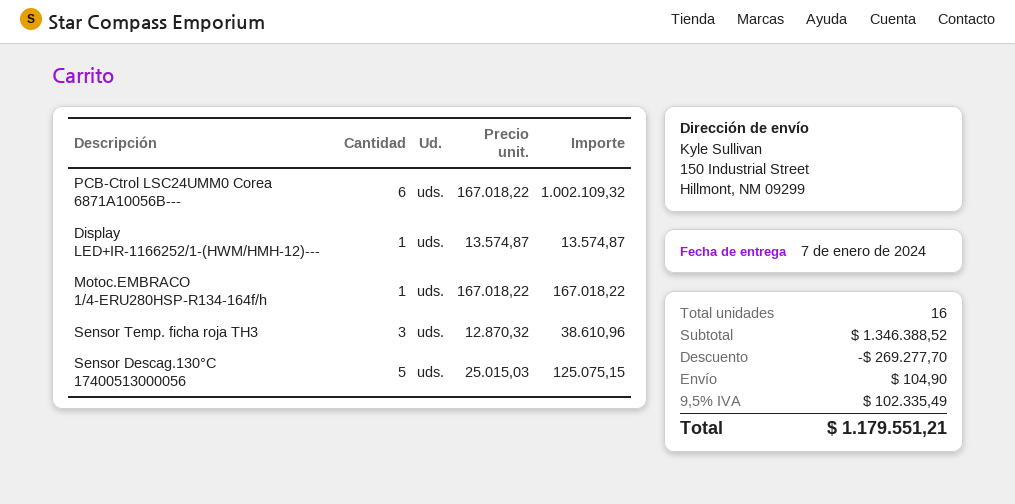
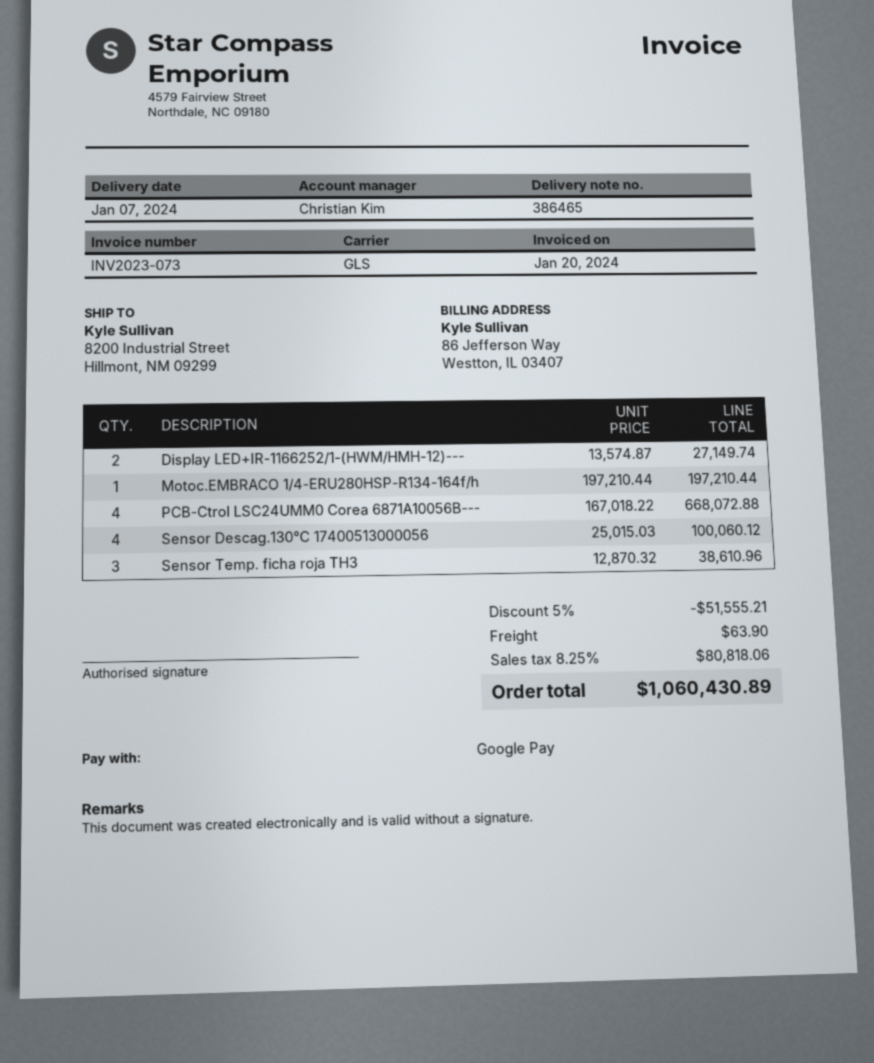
ship to: 150 Industrial Street, Hillmont, NM 09299 -> 8200 Industrial Street, Hillmont, NM 09299
PCB-Ctrol LSC24UMM0 Corea 6871A10056B---: 6 x 167018.22 = 1002109.32 -> 4 x 167018.22 = 668072.88
Display LED+IR-1166252/1-(HWM/HMH-12)---: 1 x 13574.87 = 13574.87 -> 2 x 13574.87 = 27149.74
Motoc.EMBRACO 1/4-ERU280HSP-R134-164f/h: 1 x 167018.22 = 167018.22 -> 1 x 197210.44 = 197210.44
Sensor Descag.130°C 17400513000056: 5 x 25015.03 = 125075.15 -> 4 x 25015.03 = 100060.12
discount: 269277.70 -> 51555.21
shipping: 104.90 -> 63.90
tax: 9.5% = 102335.49 -> 8.25% = 80818.06
total: 1179551.21 -> 1060430.89

